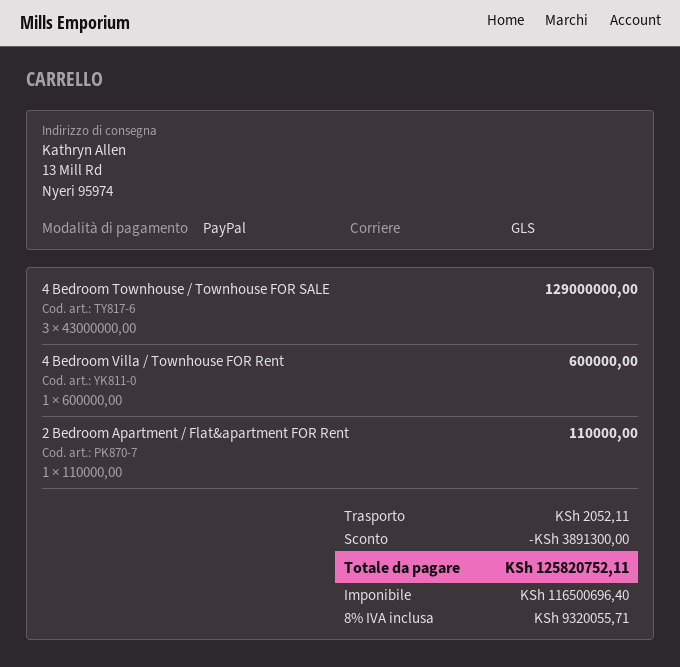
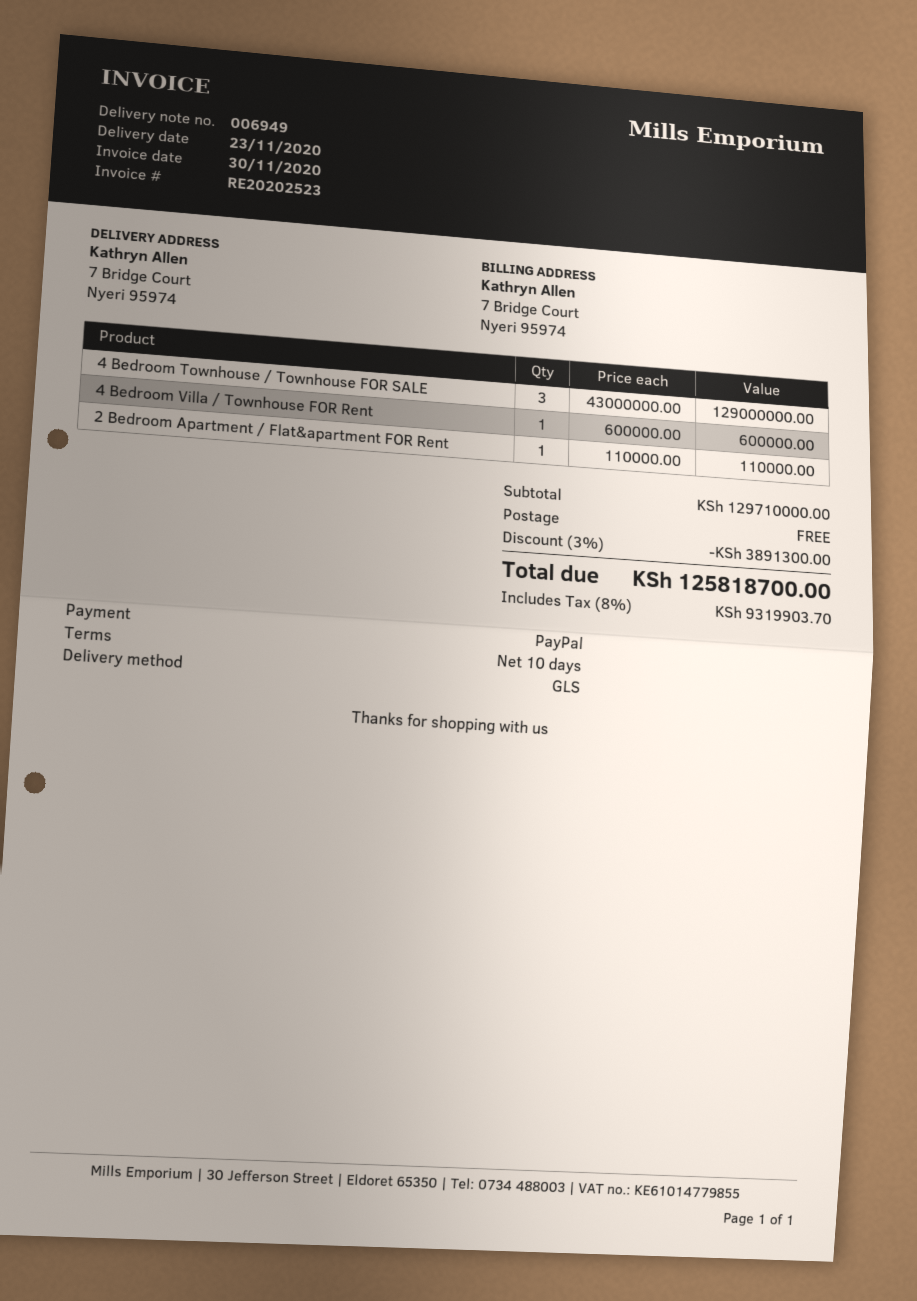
ship to: 13 Mill Rd, Nyeri 95974 -> 7 Bridge Court, Nyeri 95974
shipping: 2052.11 -> 0.00
tax: 8% = 9320055.71 -> 8% = 9319903.70
total: 125820752.11 -> 125818700.00

